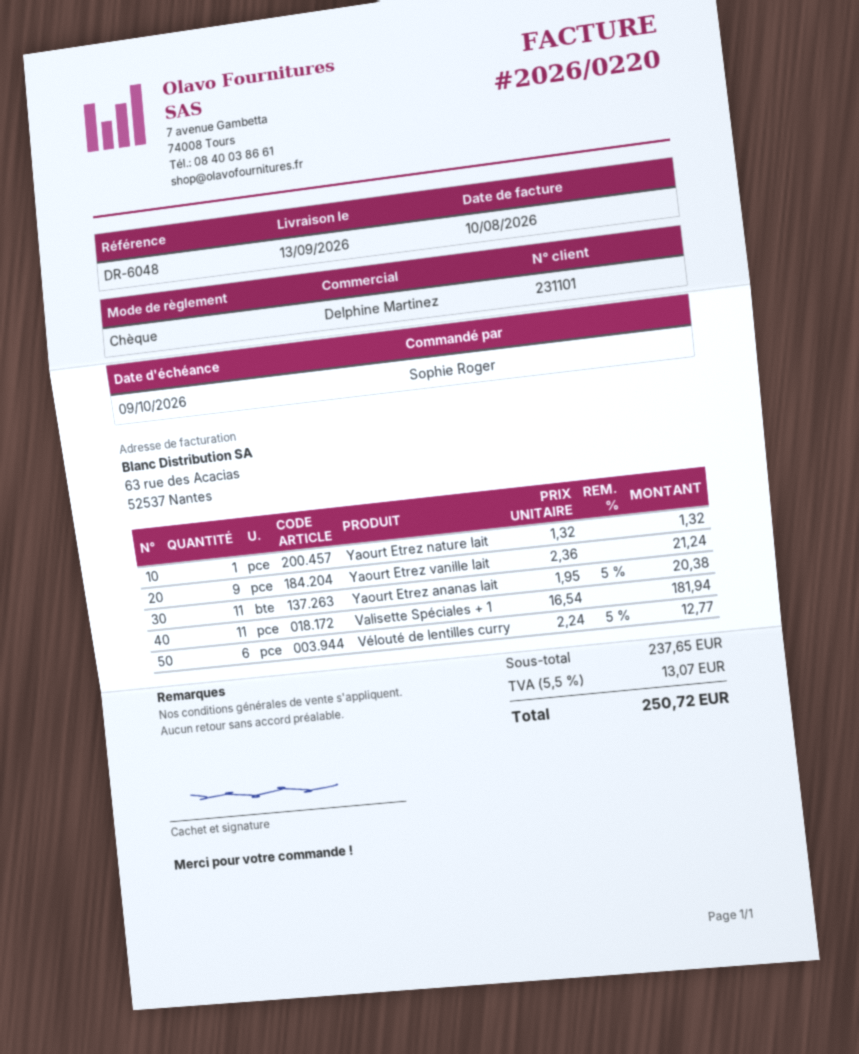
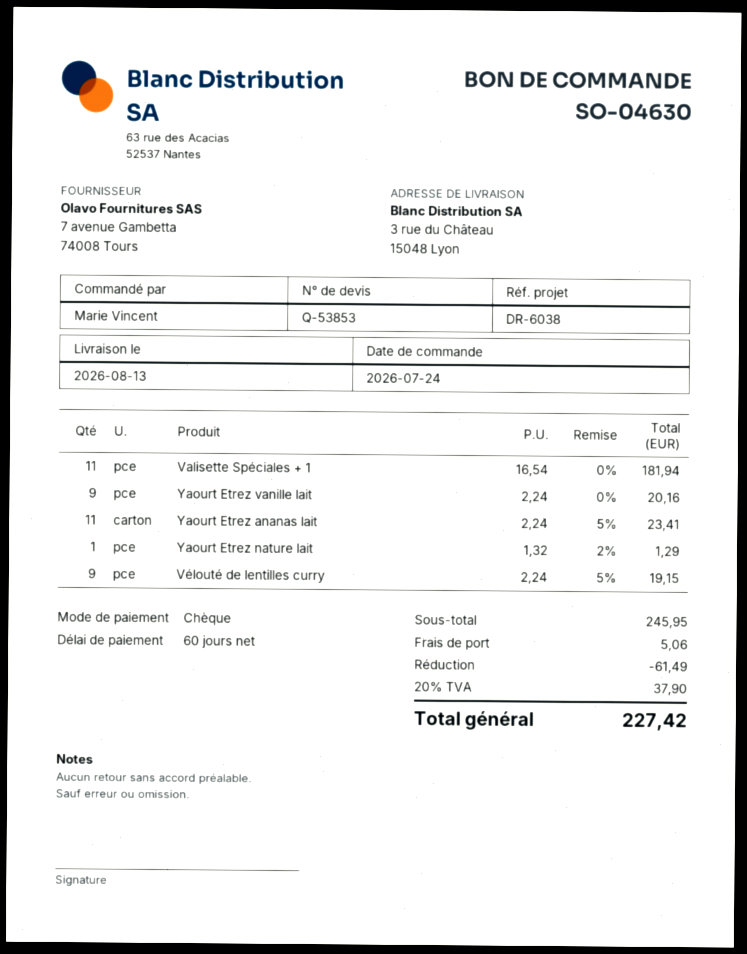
delivery date: 2026-09-13 -> 2026-08-13
reference: DR-6048 -> DR-6038
ordered by: Sophie Roger -> Marie Vincent
Yaourt Etrez nature lait: 1 x 1.32 = 1.32 -> 1 x 1.32 - 2% = 1.29
Yaourt Etrez vanille lait: 9 x 2.36 = 21.24 -> 9 x 2.24 = 20.16
Yaourt Etrez ananas lait: 11 x 1.95 - 5% = 20.38 -> 11 x 2.24 - 5% = 23.41
Vélouté de lentilles curry: 6 x 2.24 - 5% = 12.77 -> 9 x 2.24 - 5% = 19.15
subtotal: 237.65 -> 245.95
discount: none -> 61.49
shipping: none -> 5.06
tax: 5.5% = 13.07 -> 20% = 37.90
total: 250.72 -> 227.42

